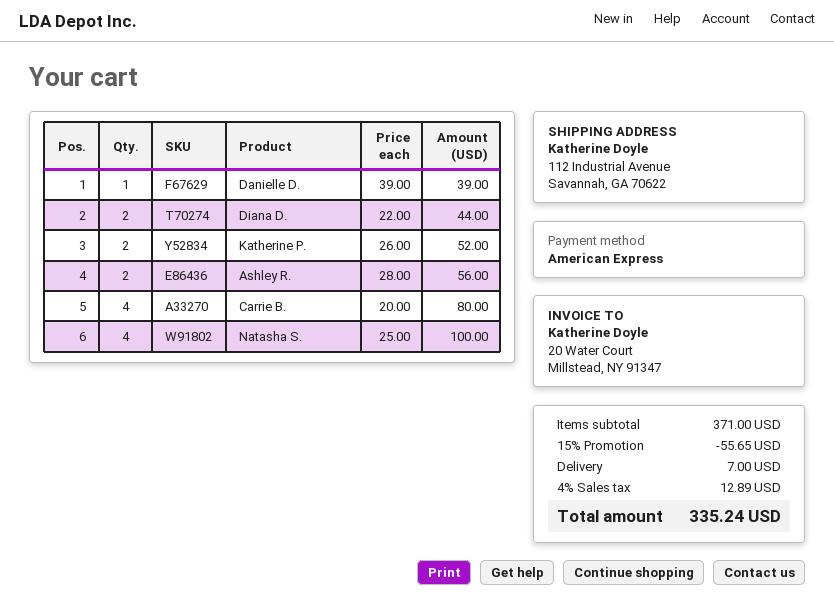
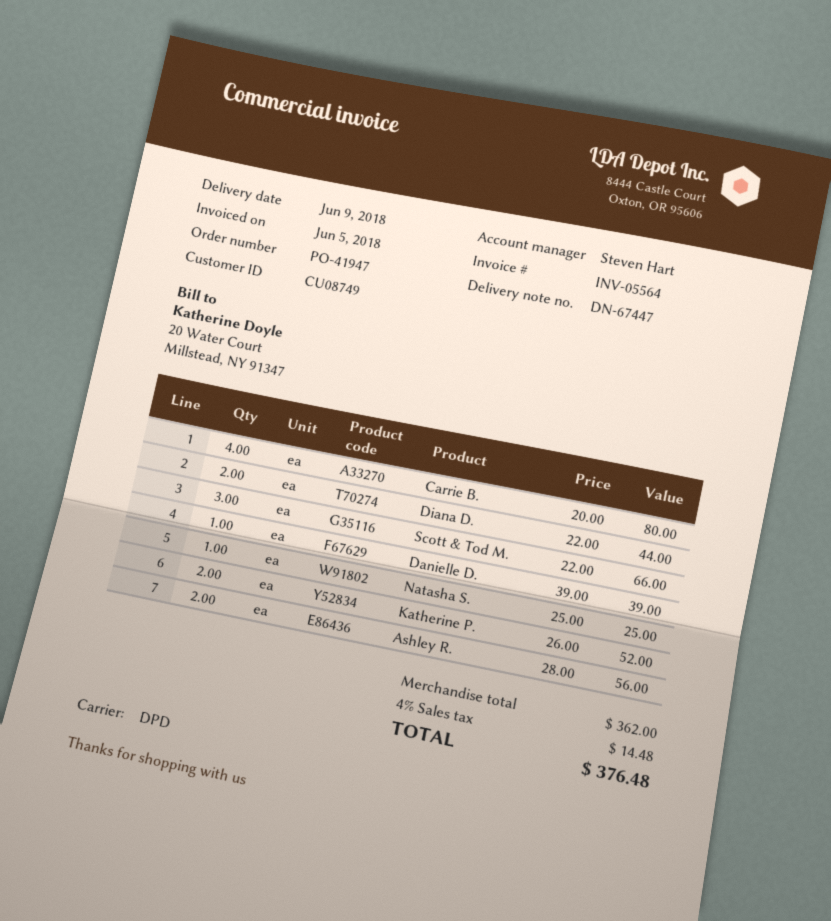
Natasha S.: 4 x 25.00 = 100.00 -> 1 x 25.00 = 25.00
Scott & Tod M.: none -> 3 x 22.00 = 66.00
subtotal: 371.00 -> 362.00
discount: 15% = 55.65 -> none
shipping: 7.00 -> none
tax: 4% = 12.89 -> 4% = 14.48
total: 335.24 -> 376.48

